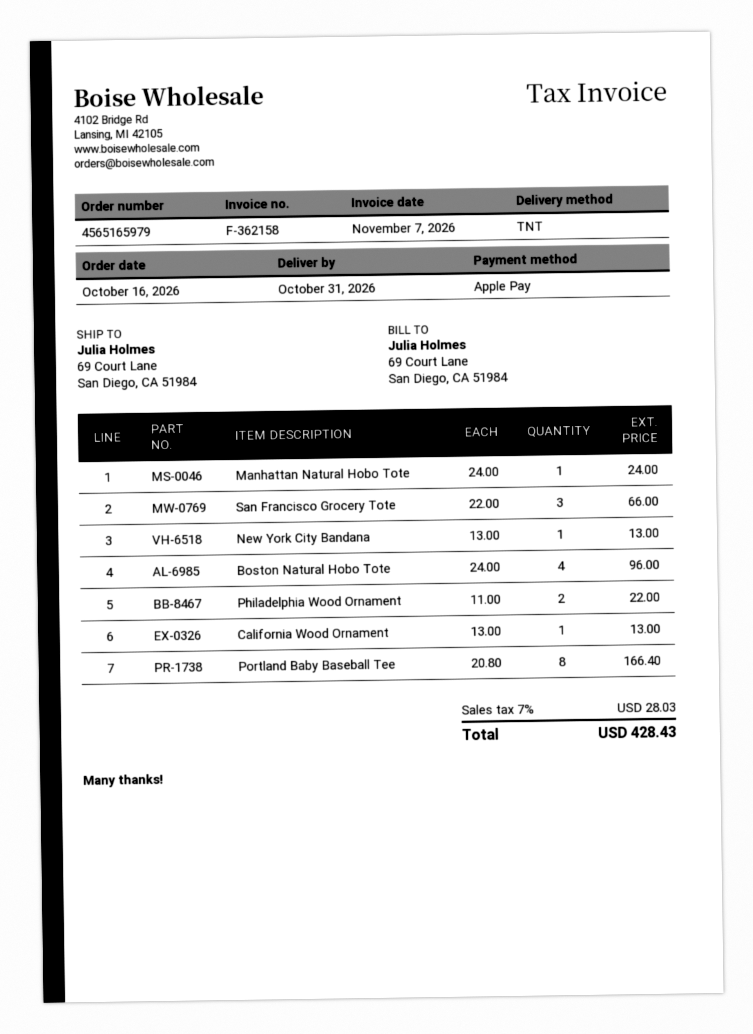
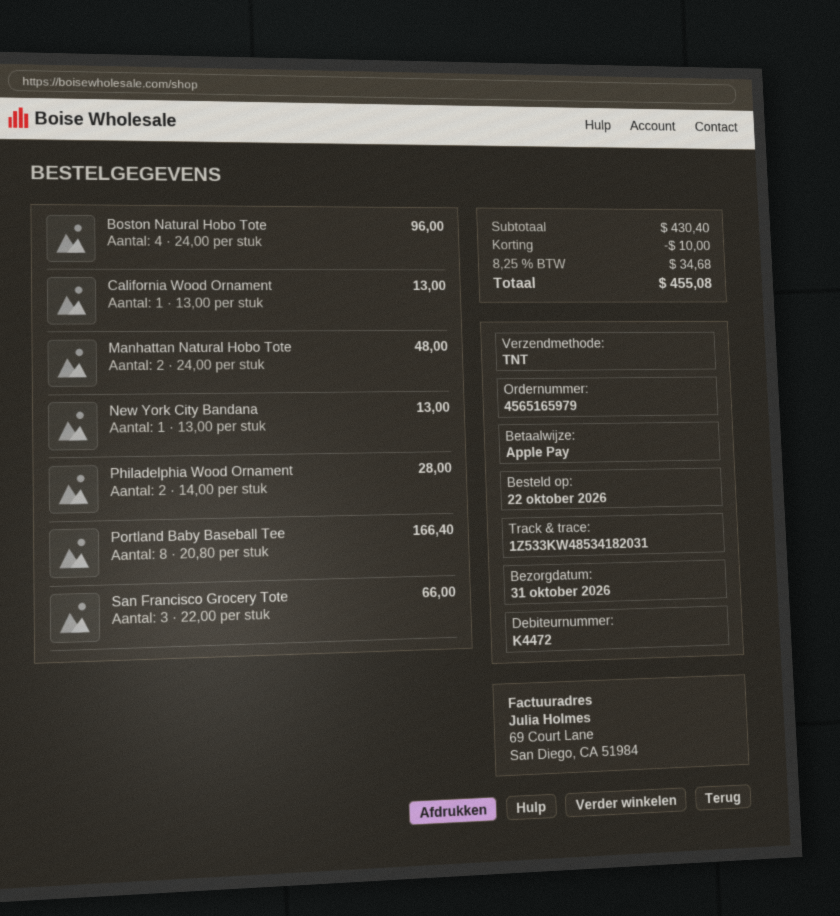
order date: 2026-10-16 -> 2026-10-22
Manhattan Natural Hobo Tote: 1 x 24.00 = 24.00 -> 2 x 24.00 = 48.00
Philadelphia Wood Ornament: 2 x 11.00 = 22.00 -> 2 x 14.00 = 28.00
discount: none -> 10.00
tax: 7% = 28.03 -> 8.25% = 34.68
total: 428.43 -> 455.08

